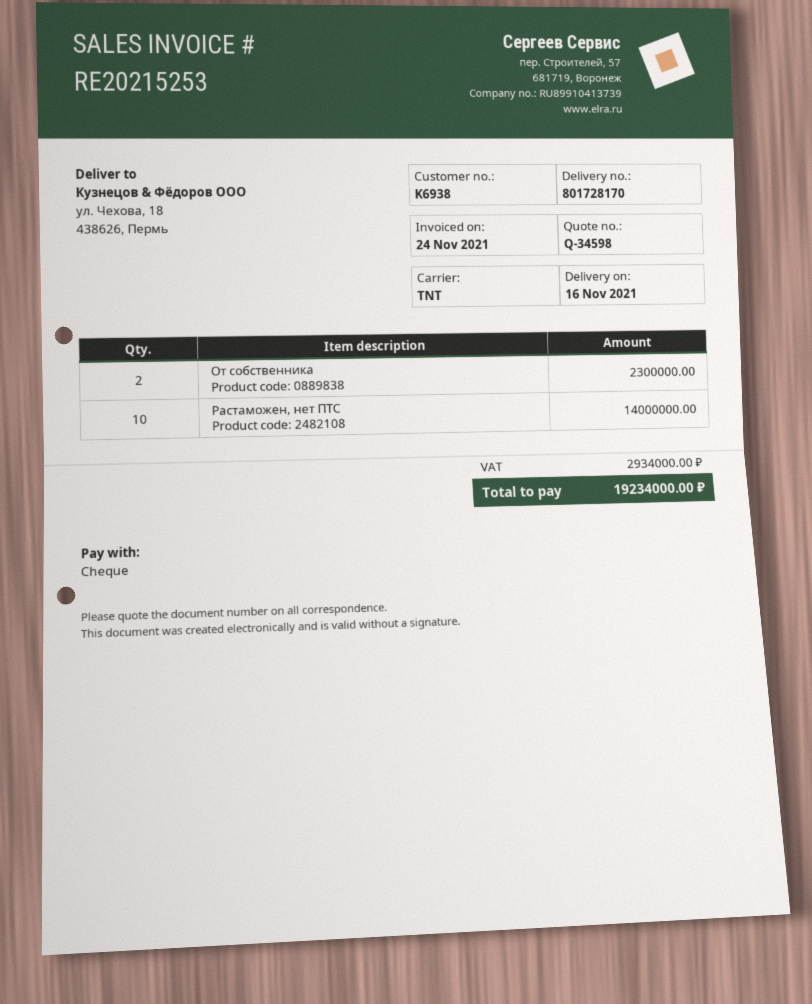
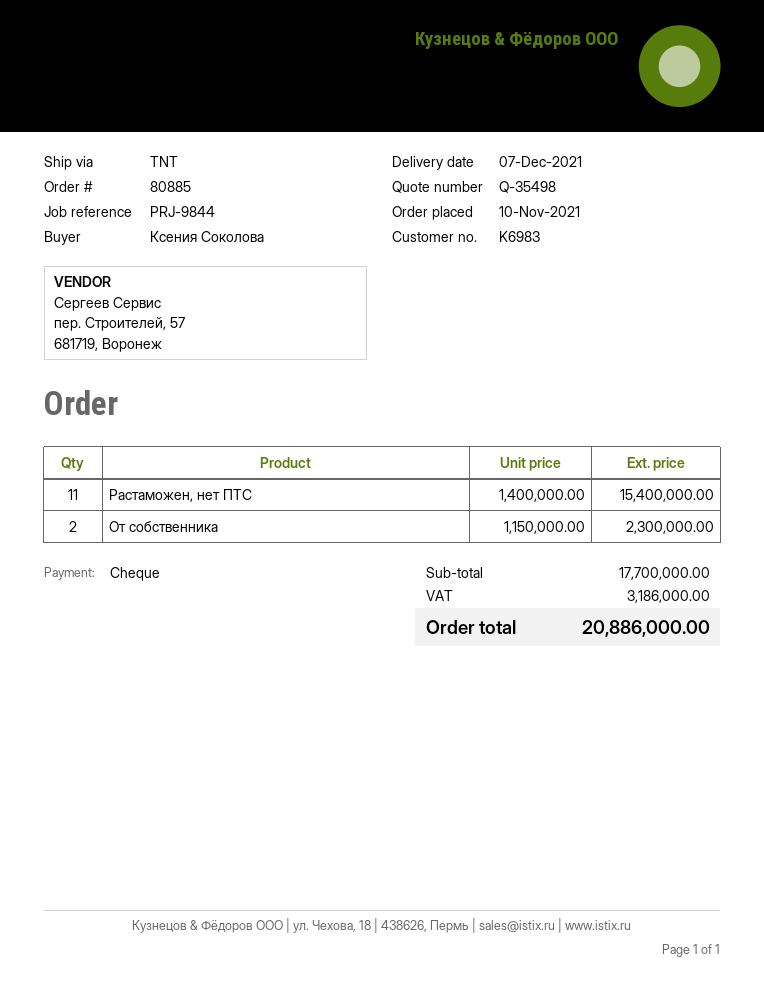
quote number: Q-34598 -> Q-35498
delivery date: 2021-11-16 -> 2021-12-07
customer number: K6938 -> K6983
Растаможен, нет ПТС: 10 for 14000000.00 -> 11 for 15400000.00
tax: 2934000.00 -> 3186000.00
total: 19234000.00 -> 20886000.00

